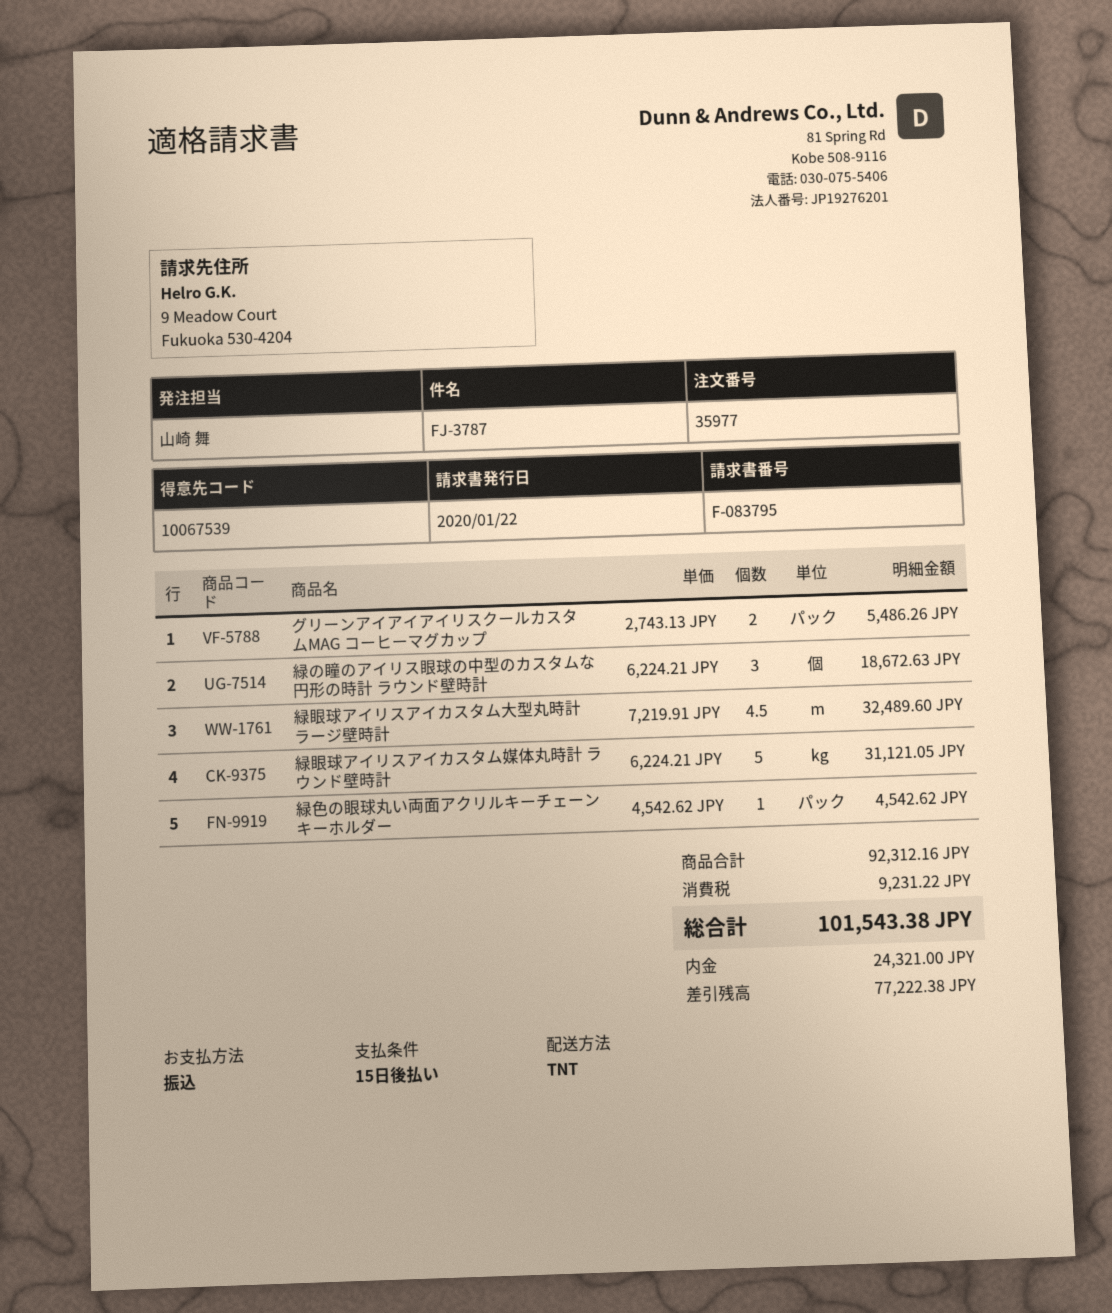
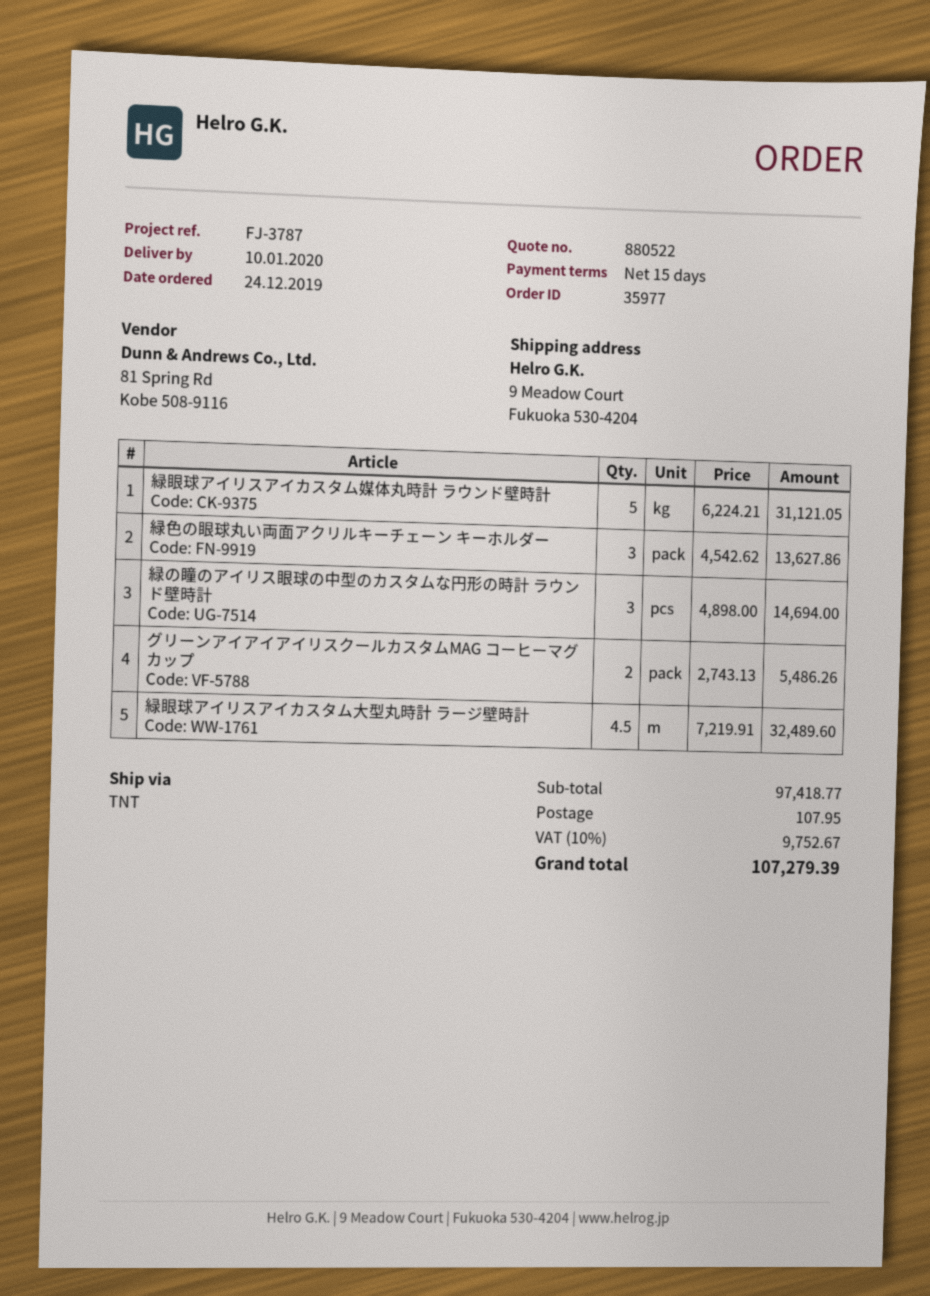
緑の瞳のアイリス眼球の中型のカスタムな円形の時計 ラウンド壁時計: 3 x 6224.21 = 18672.63 -> 3 x 4898.00 = 14694.00
緑色の眼球丸い両面アクリルキーチェーン キーホルダー: 1 x 4542.62 = 4542.62 -> 3 x 4542.62 = 13627.86
subtotal: 92312.16 -> 97418.77
shipping: none -> 107.95
tax: 9231.22 -> 9752.67
total: 101543.38 -> 107279.39

